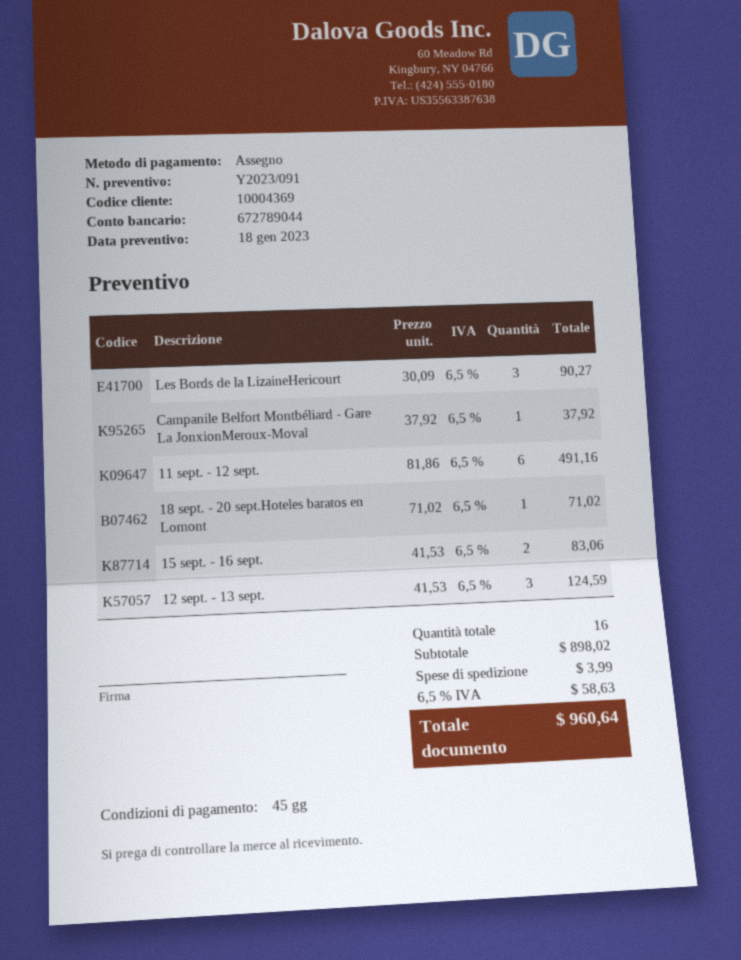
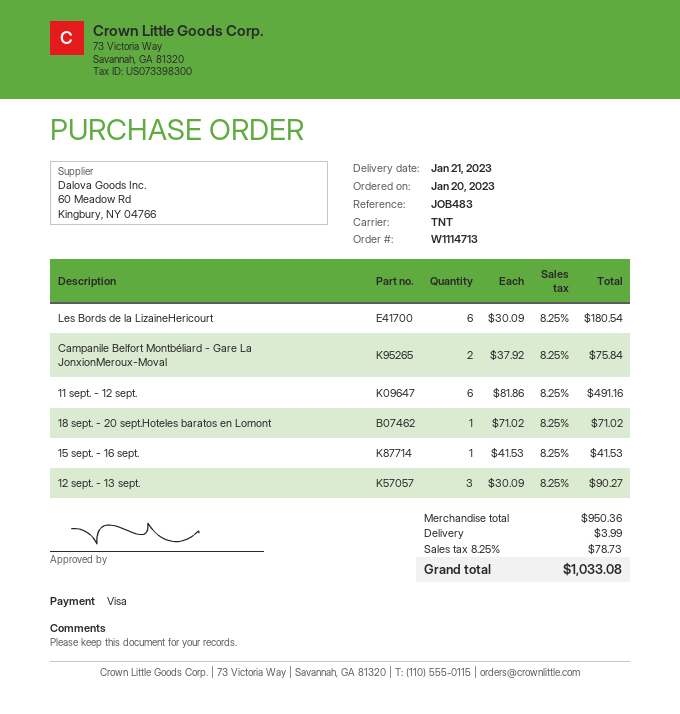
payment method: cheque -> Visa
Les Bords de la LizaineHericourt: 3 x 30.09 = 90.27 -> 6 x 30.09 = 180.54
Campanile Belfort Montbéliard - Gare La JonxionMeroux-Moval: 1 x 37.92 = 37.92 -> 2 x 37.92 = 75.84
15 sept. - 16 sept.: 2 x 41.53 = 83.06 -> 1 x 41.53 = 41.53
12 sept. - 13 sept.: 3 x 41.53 = 124.59 -> 3 x 30.09 = 90.27
subtotal: 898.02 -> 950.36
tax: 6.5% = 58.63 -> 8.25% = 78.73
total: 960.64 -> 1033.08

